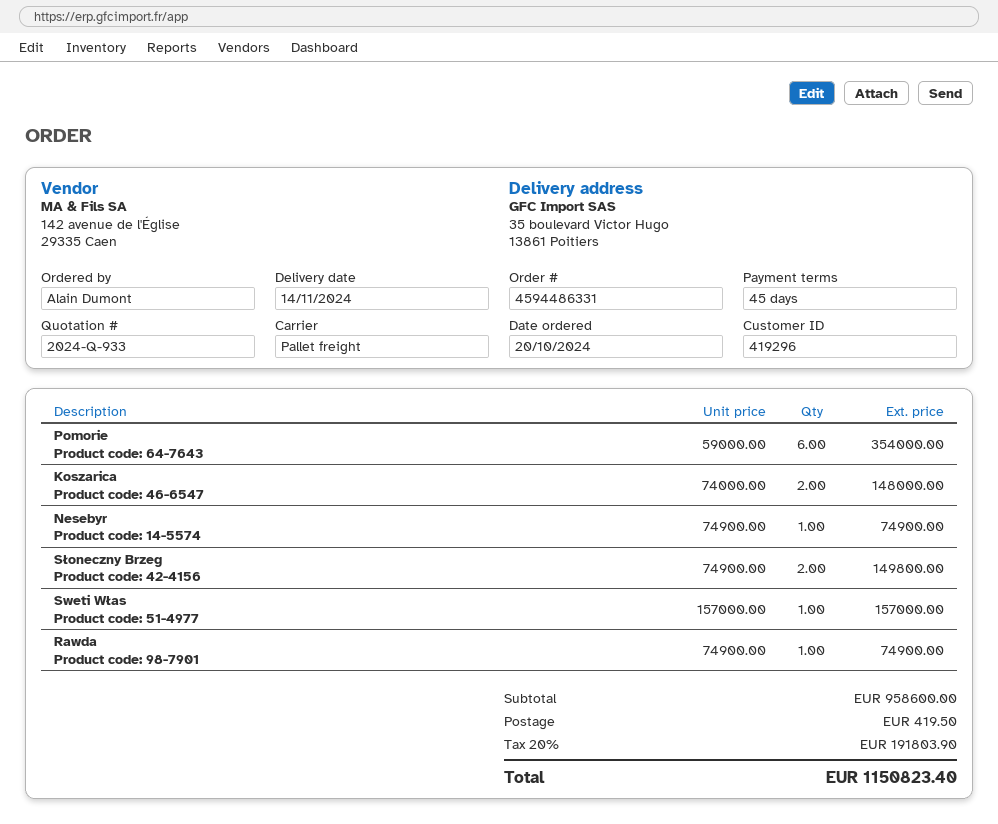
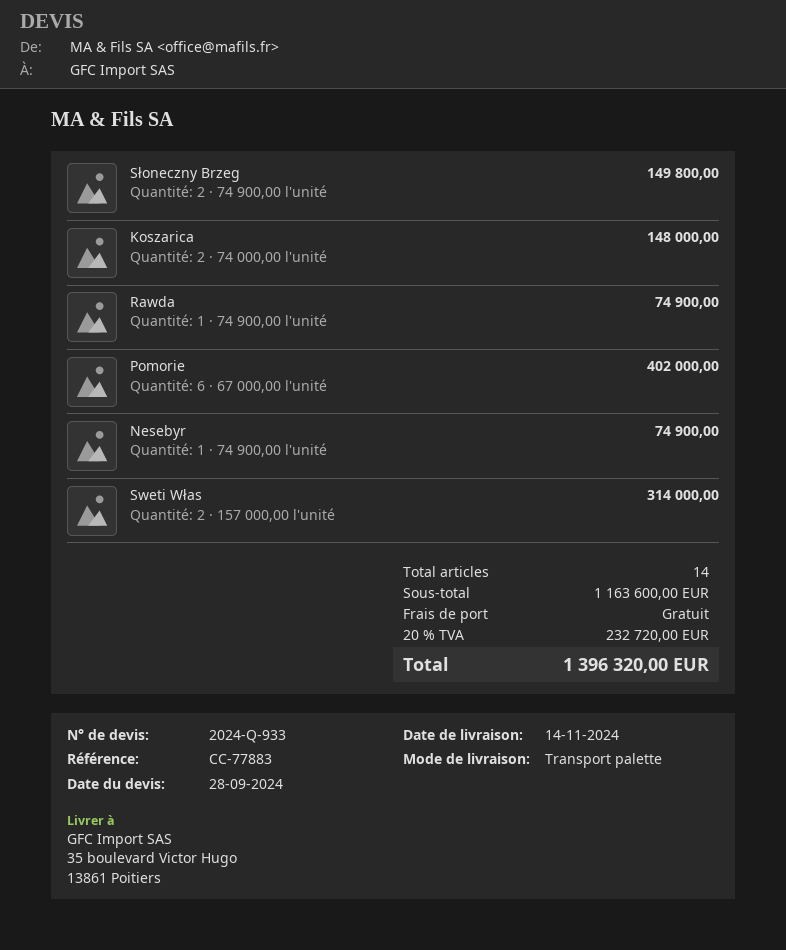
Pomorie: 6 x 59000.00 = 354000.00 -> 6 x 67000.00 = 402000.00
Sweti Włas: 1 x 157000.00 = 157000.00 -> 2 x 157000.00 = 314000.00
subtotal: 958600.00 -> 1163600.00
shipping: 419.50 -> 0.00
tax: 20% = 191803.90 -> 20% = 232720.00
total: 1150823.40 -> 1396320.00

